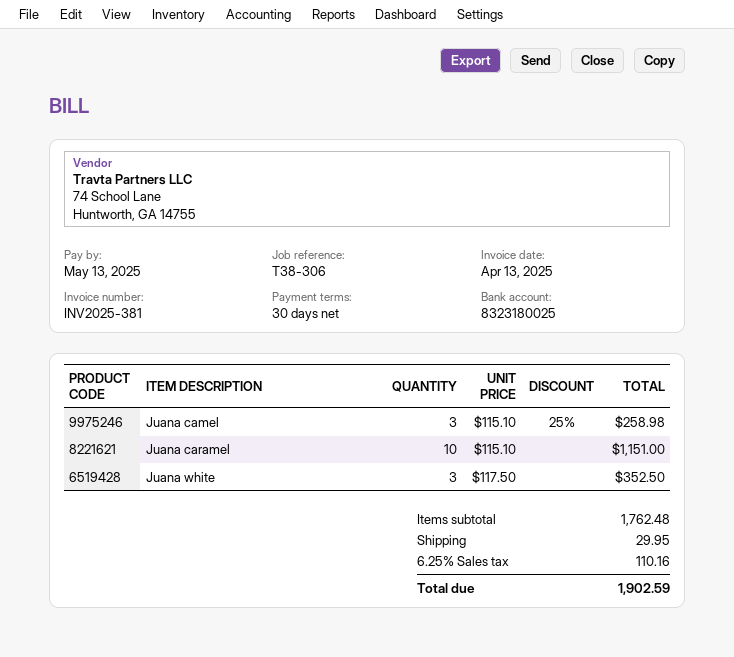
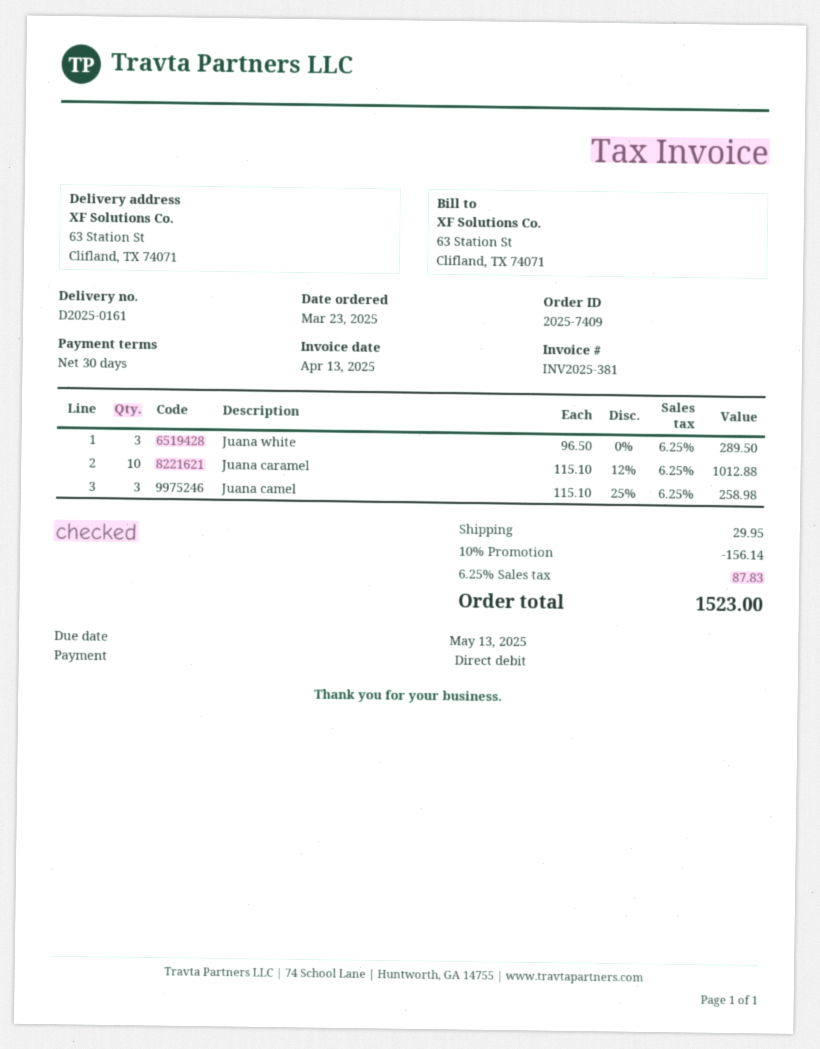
Juana caramel: 10 x 115.10 = 1151.00 -> 10 x 115.10 - 12% = 1012.88
Juana white: 3 x 117.50 = 352.50 -> 3 x 96.50 = 289.50
discount: none -> 10% = 156.14
tax: 6.25% = 110.16 -> 6.25% = 87.83
total: 1902.59 -> 1523.00

